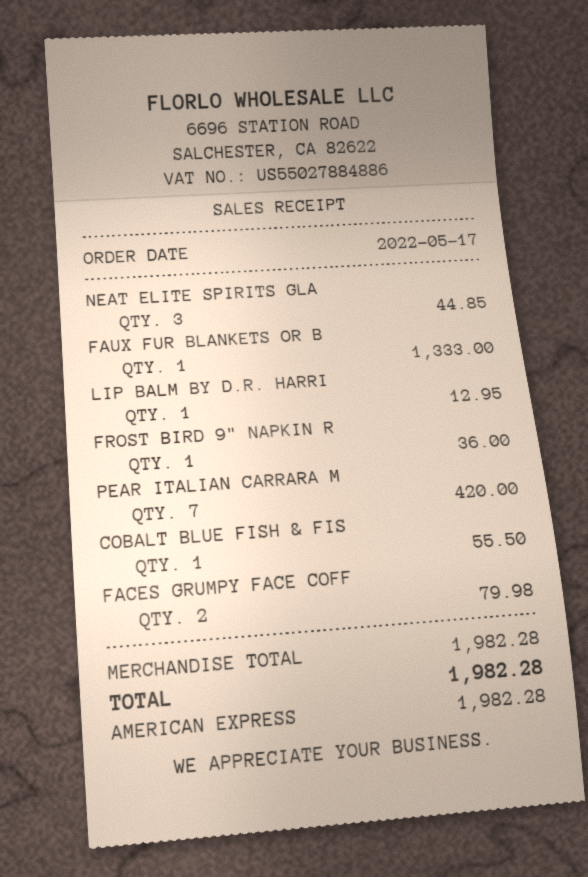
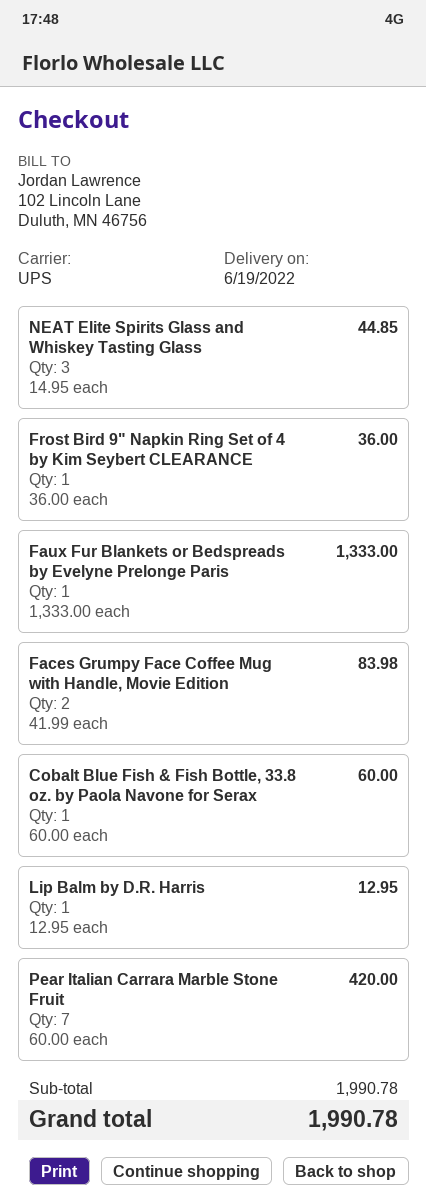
COBALT BLUE FISH & FIS: 1 for 55.50 -> 1 for 60.00
FACES GRUMPY FACE COFF: 2 for 79.98 -> 2 for 83.98
subtotal: 1982.28 -> 1990.78
total: 1982.28 -> 1990.78

